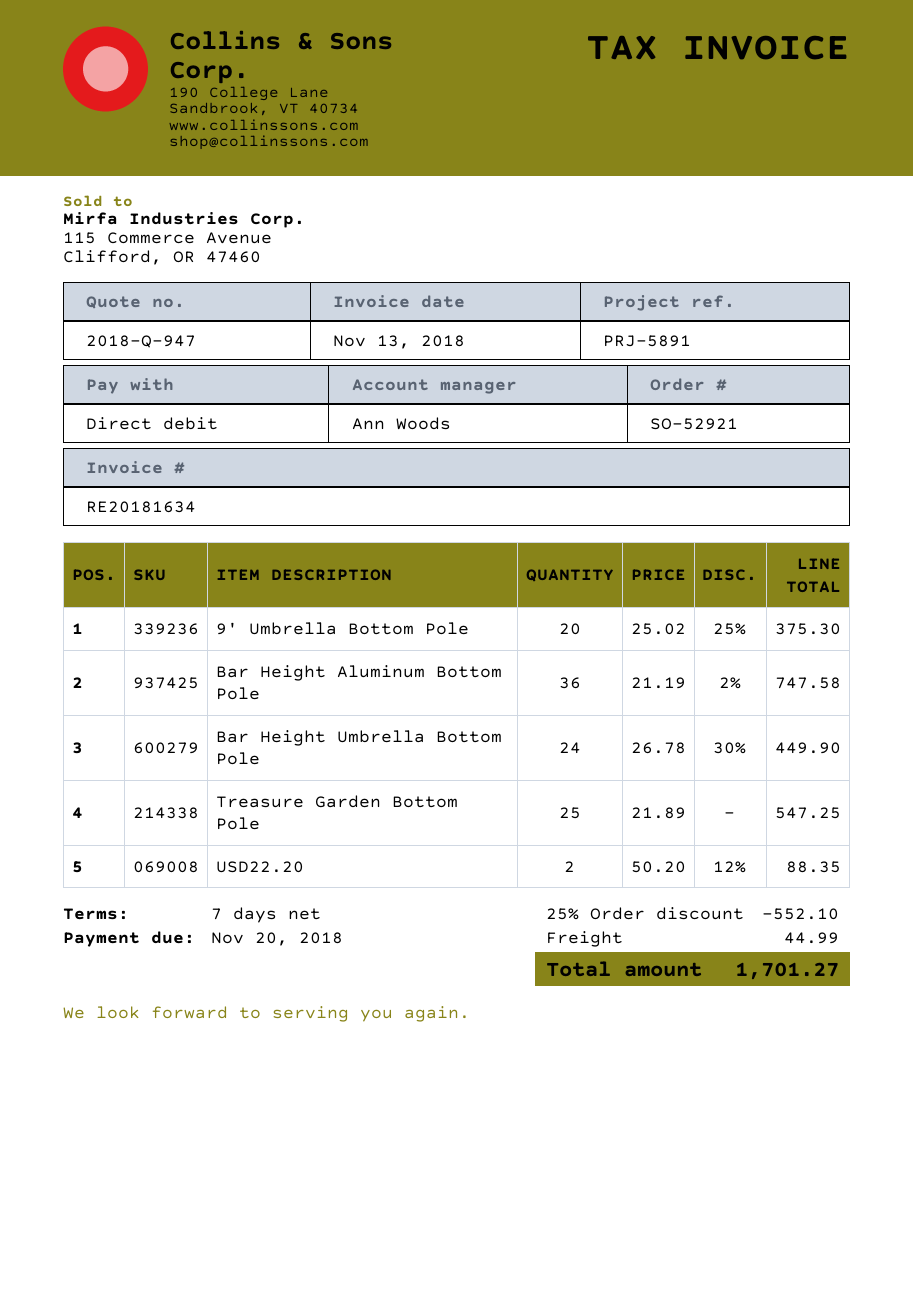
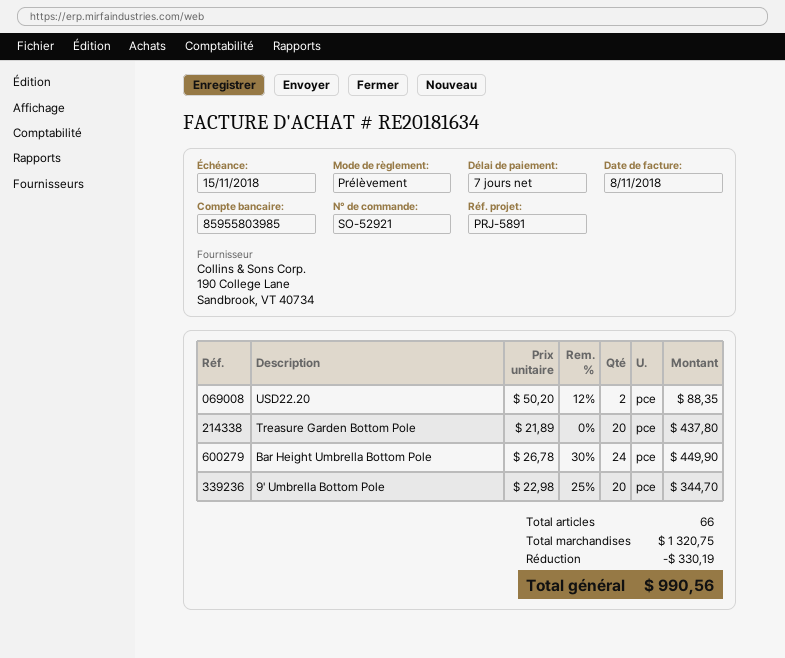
invoice date: 2018-11-13 -> 2018-11-08
due date: 2018-11-20 -> 2018-11-15
9' Umbrella Bottom Pole: 20 x 25.02 - 25% = 375.30 -> 20 x 22.98 - 25% = 344.70
Bar Height Aluminum Bottom Pole: 36 x 21.19 - 2% = 747.58 -> none
Treasure Garden Bottom Pole: 25 x 21.89 = 547.25 -> 20 x 21.89 = 437.80
discount: 552.10 -> 330.19
shipping: 44.99 -> none
total: 1701.27 -> 990.56

